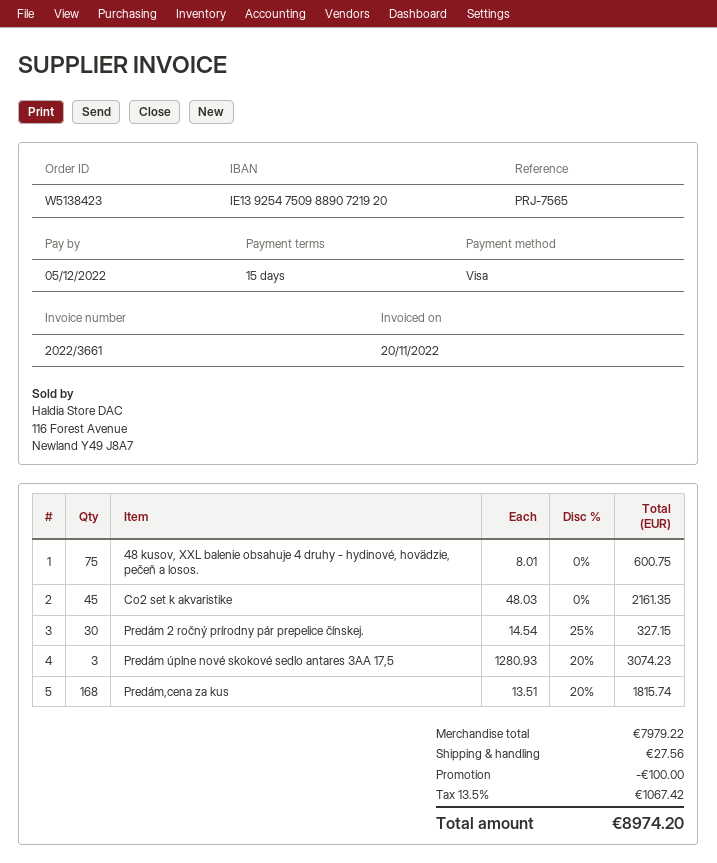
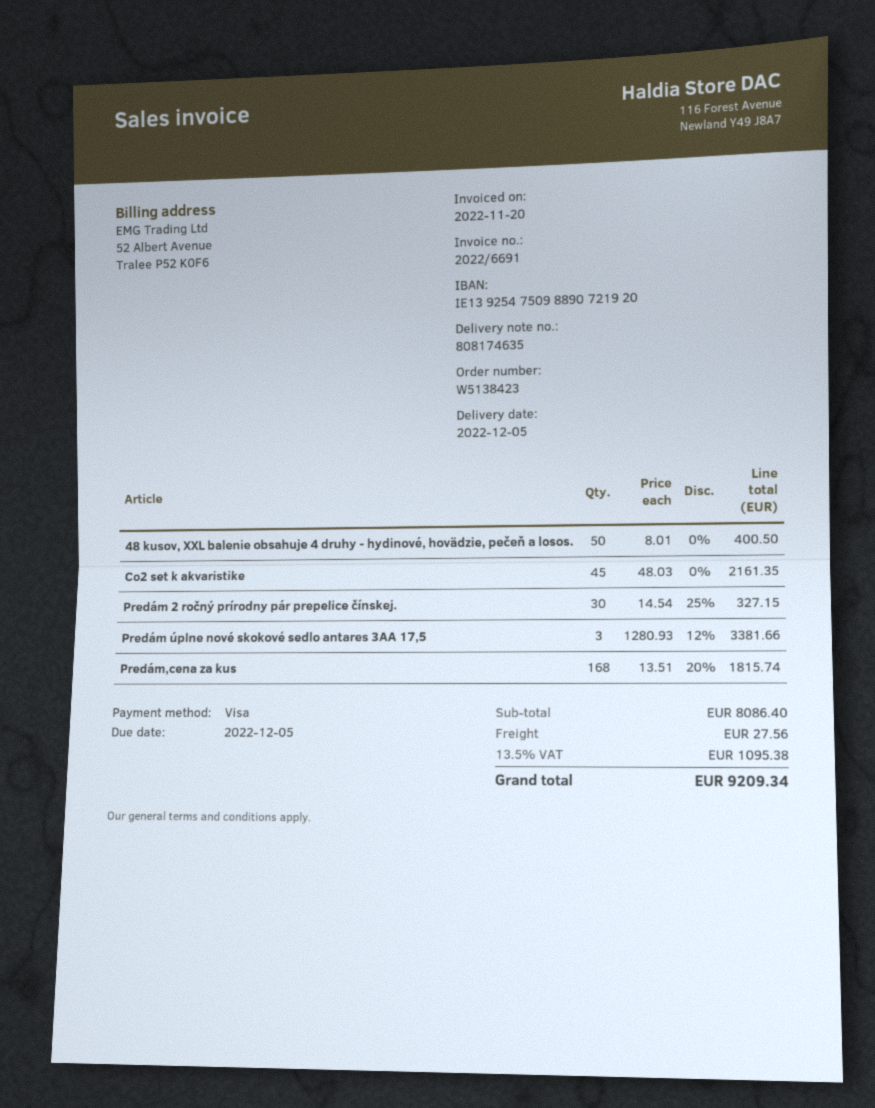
invoice number: 2022/3661 -> 2022/6691
48 kusov, XXL balenie obsahuje 4 druhy - hydinové, hovädzie, pečeň a losos.: 75 x 8.01 = 600.75 -> 50 x 8.01 = 400.50
Predám úplne nové skokové sedlo antares 3AA 17,5: 3 x 1280.93 - 20% = 3074.23 -> 3 x 1280.93 - 12% = 3381.66
subtotal: 7979.22 -> 8086.40
discount: 100.00 -> none
tax: 13.5% = 1067.42 -> 13.5% = 1095.38
total: 8974.20 -> 9209.34

